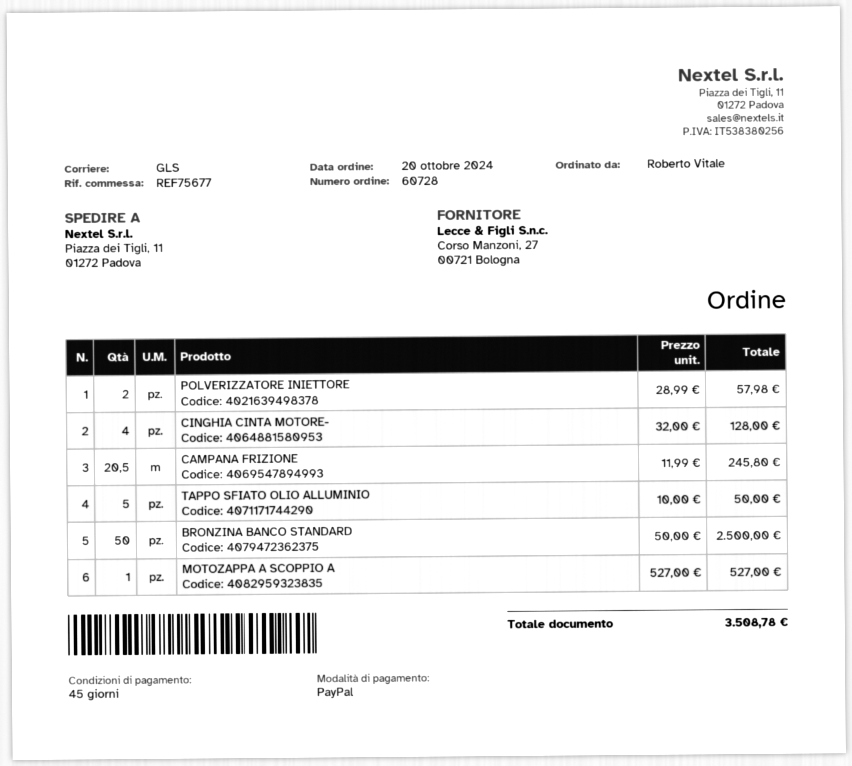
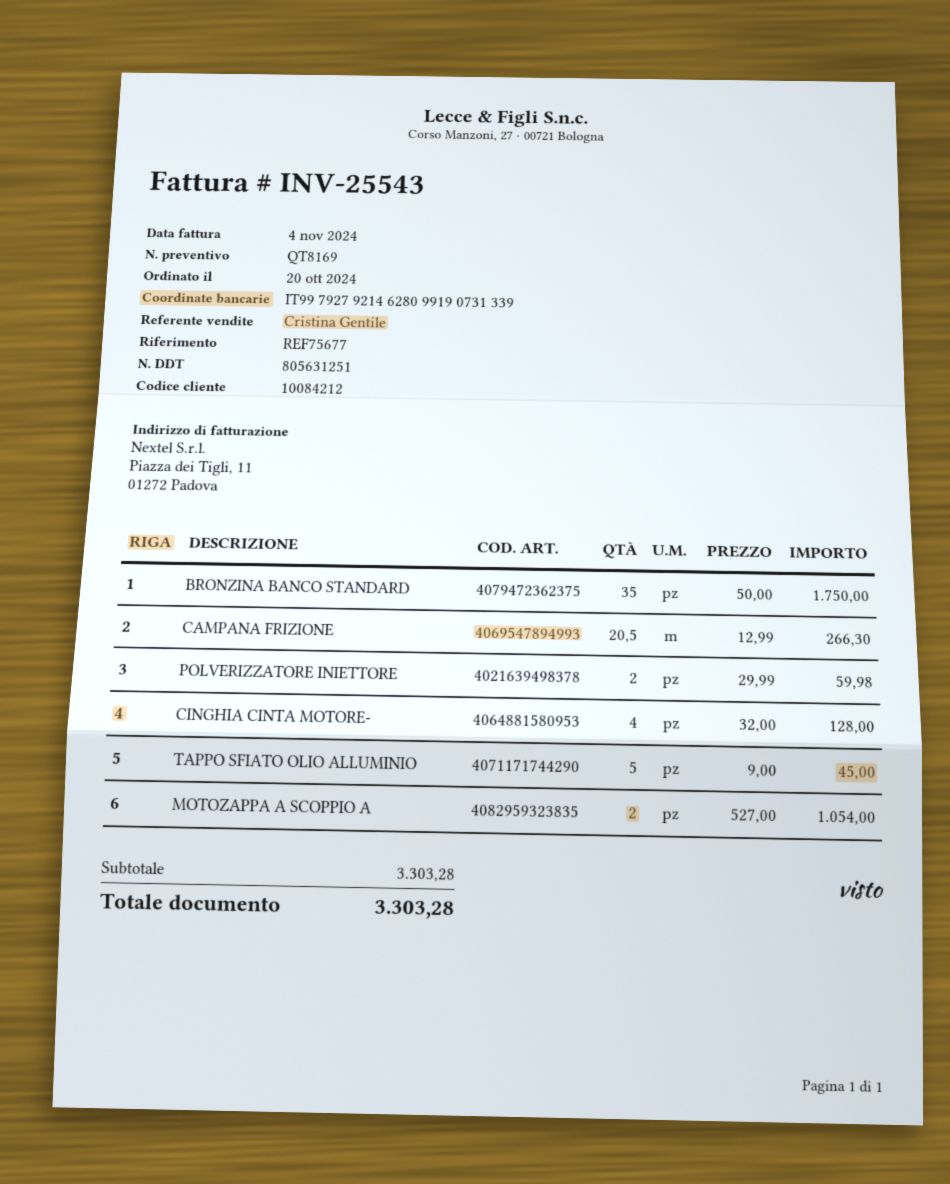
POLVERIZZATORE INIETTORE: 2 x 28.99 = 57.98 -> 2 x 29.99 = 59.98
CAMPANA FRIZIONE: 20.5 x 11.99 = 245.80 -> 20.5 x 12.99 = 266.30
TAPPO SFIATO OLIO ALLUMINIO: 5 x 10.00 = 50.00 -> 5 x 9.00 = 45.00
BRONZINA BANCO STANDARD: 50 x 50.00 = 2500.00 -> 35 x 50.00 = 1750.00
MOTOZAPPA A SCOPPIO A: 1 x 527.00 = 527.00 -> 2 x 527.00 = 1054.00
total: 3508.78 -> 3303.28

